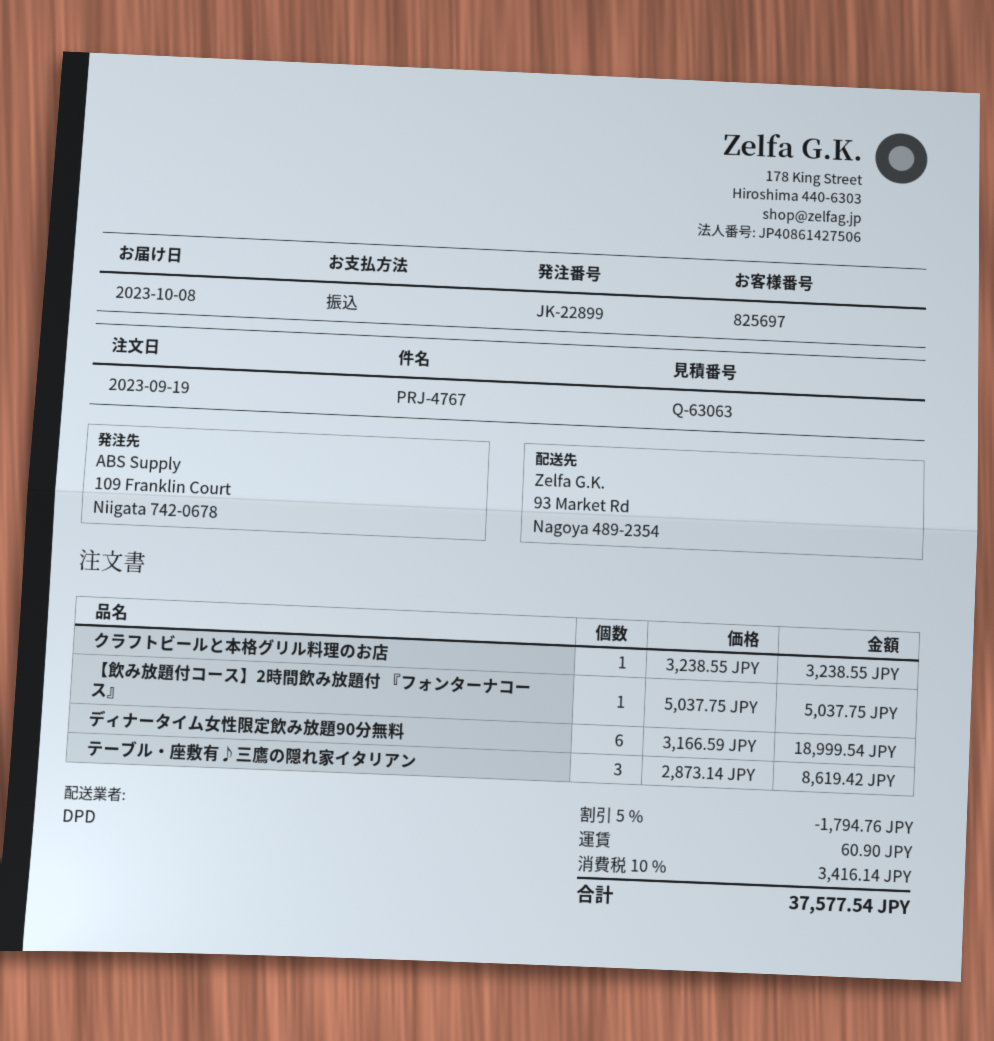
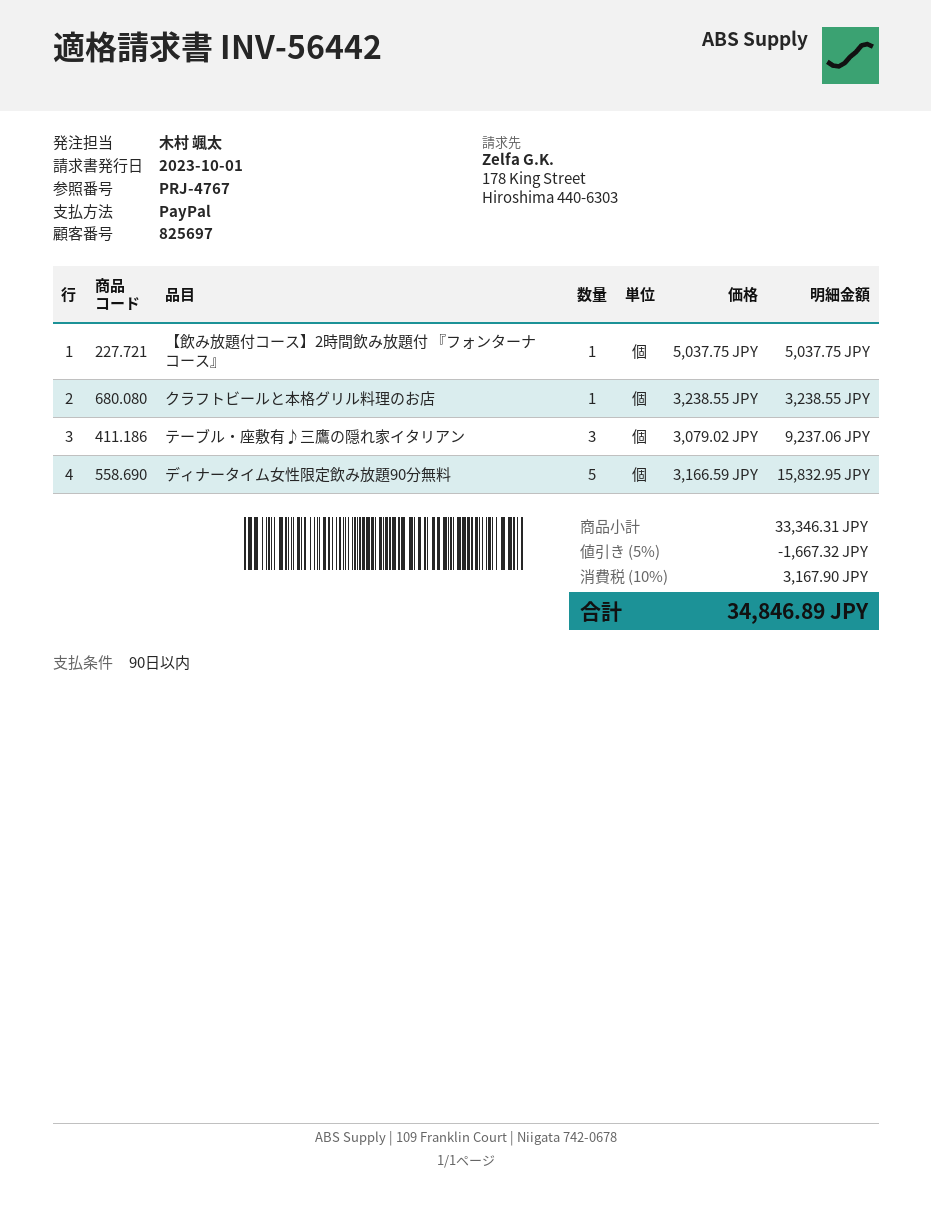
payment method: bank transfer -> PayPal
ディナータイム女性限定飲み放題90分無料: 6 x 3166.59 = 18999.54 -> 5 x 3166.59 = 15832.95
テーブル・座敷有♪三鷹の隠れ家イタリアン: 3 x 2873.14 = 8619.42 -> 3 x 3079.02 = 9237.06
discount: 5% = 1794.76 -> 5% = 1667.32
shipping: 60.90 -> none
tax: 10% = 3416.14 -> 10% = 3167.90
total: 37577.54 -> 34846.89

